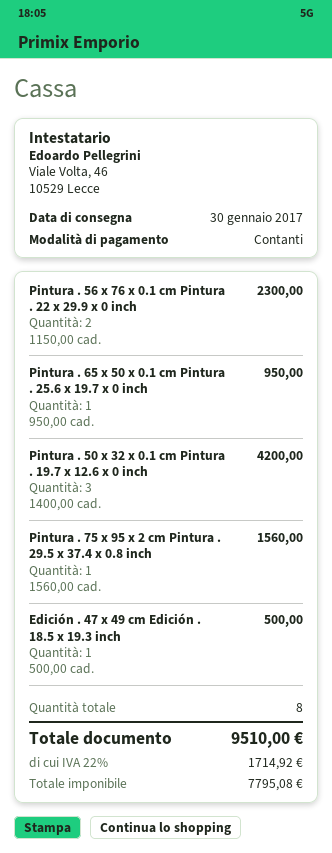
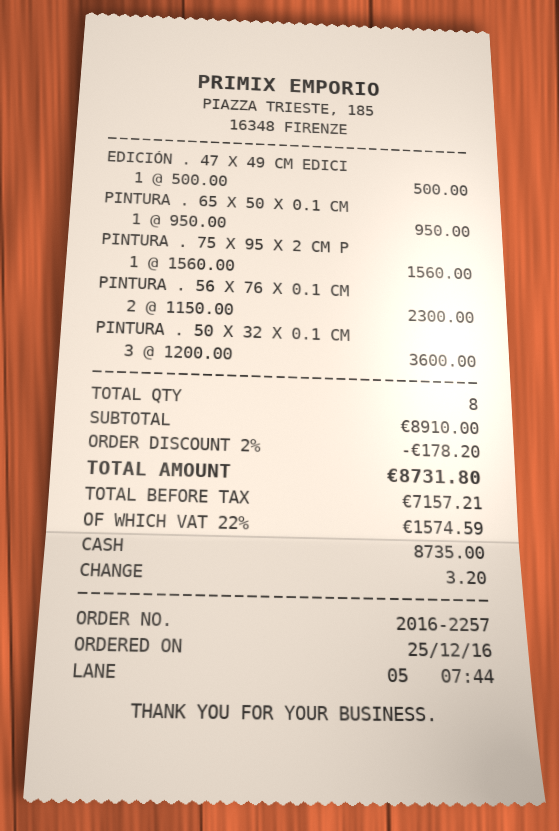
Pintura . 50 x 32 x 0.1 cm Pintura . 19.7 x 12.6 x 0 inch: 3 x 1400.00 = 4200.00 -> 3 x 1200.00 = 3600.00
discount: none -> 2% = 178.20
net: 7795.08 -> 7157.21
tax: 22% = 1714.92 -> 22% = 1574.59
total: 9510.00 -> 8731.80

